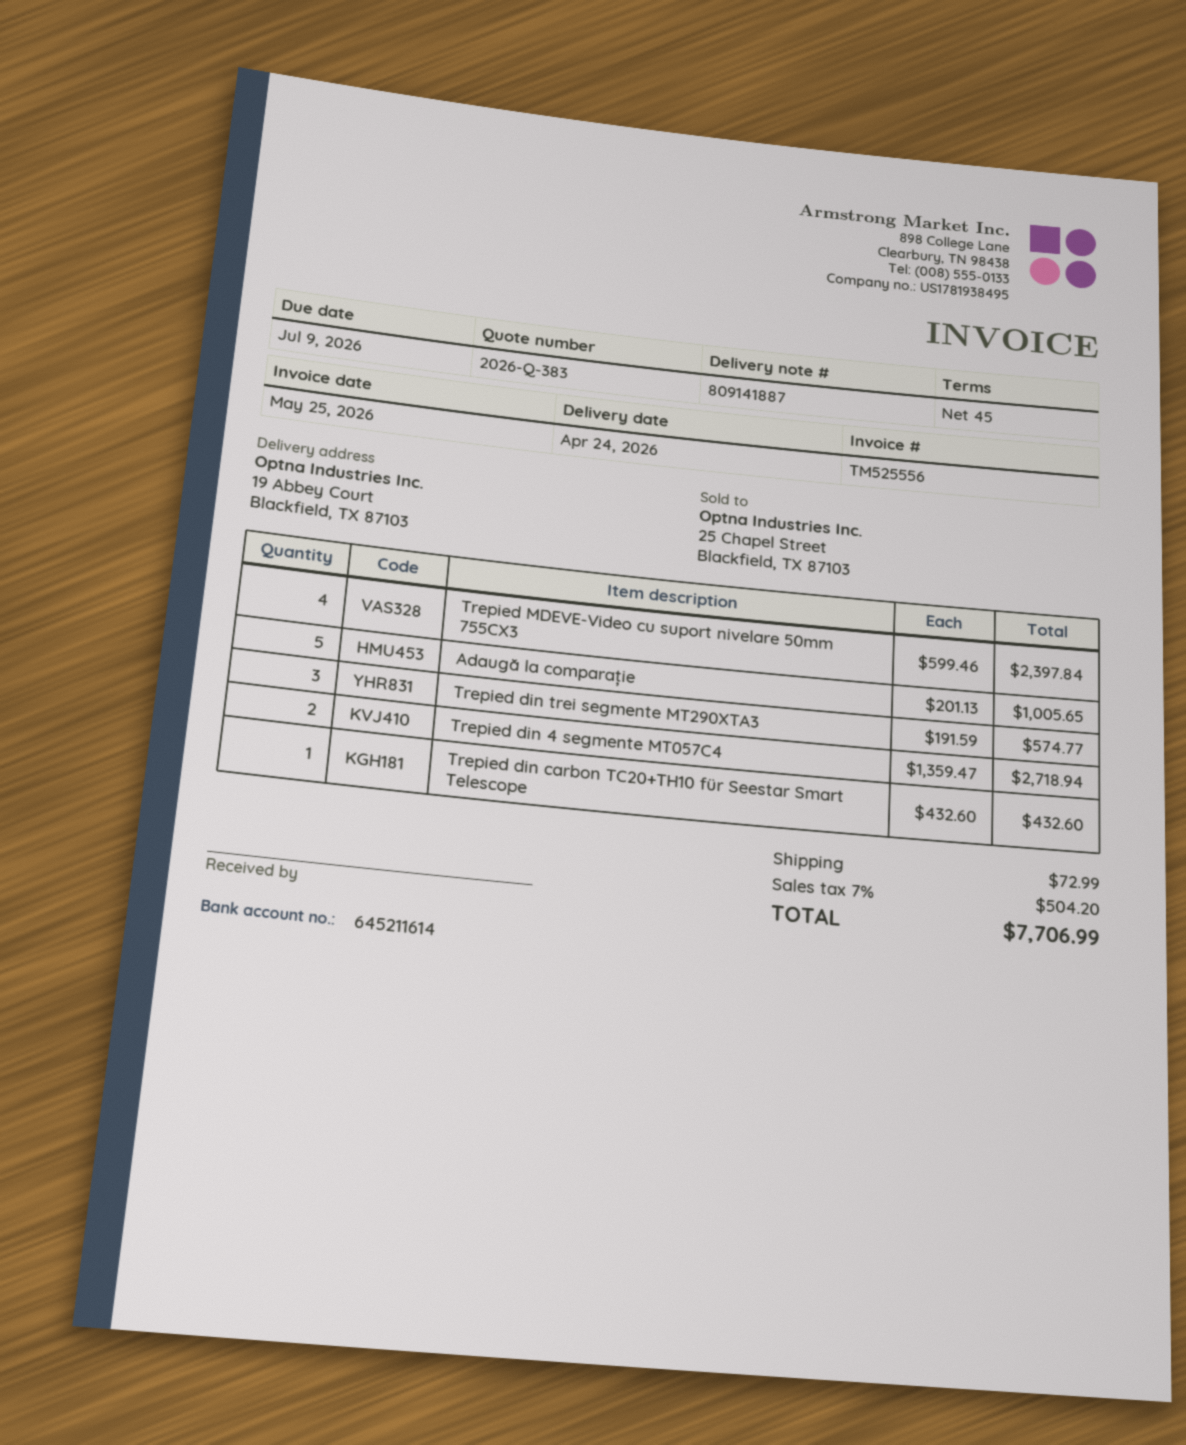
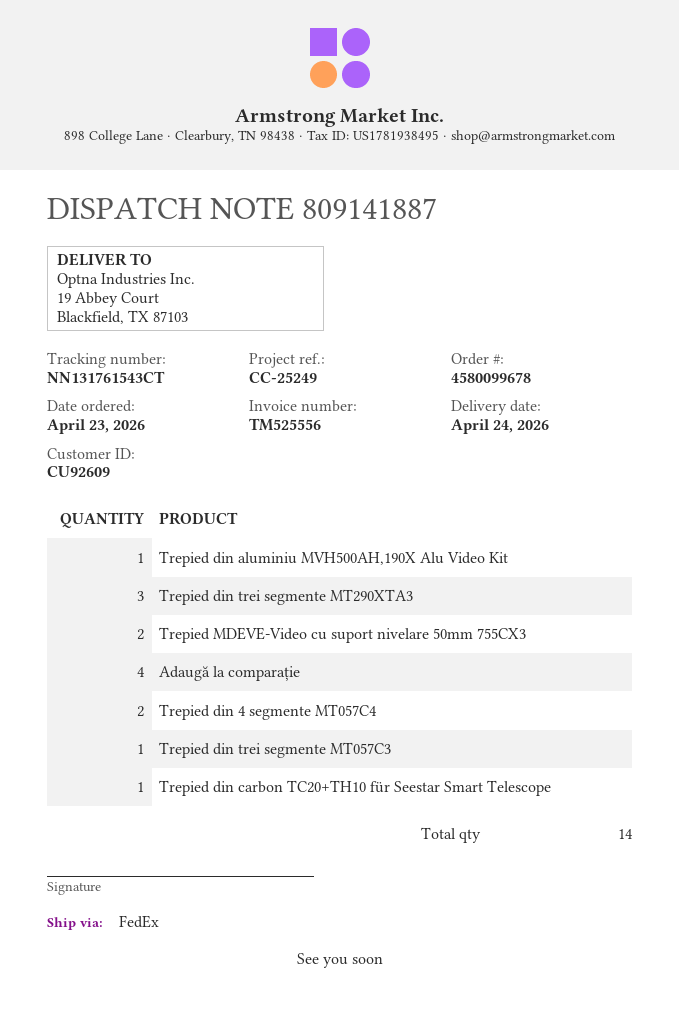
Trepied MDEVE-Video cu suport nivelare 50mm 755CX3: 4 -> 2
Adaugă la comparație: 5 -> 4
Trepied din aluminiu MVH500AH,190X Alu Video Kit: none -> 1
Trepied din trei segmente MT057C3: none -> 1

